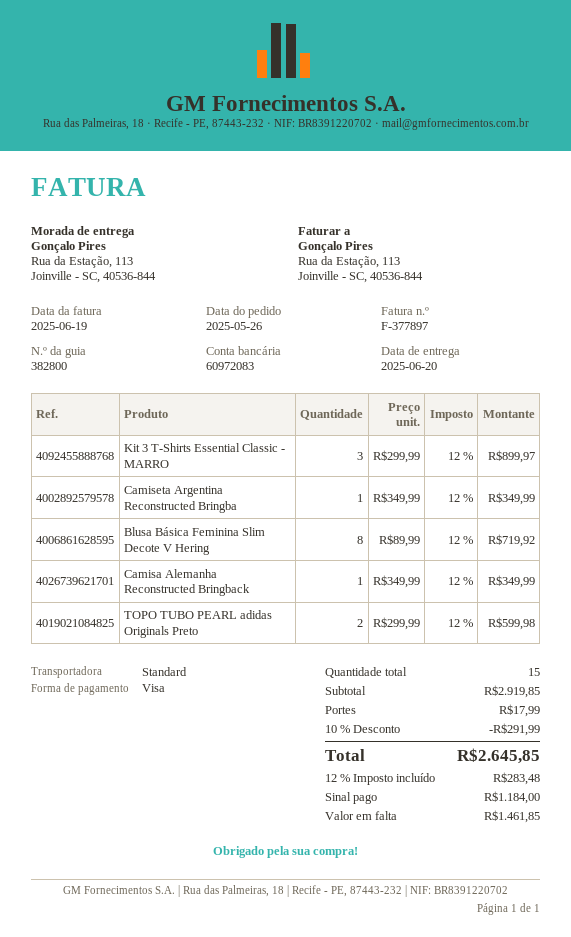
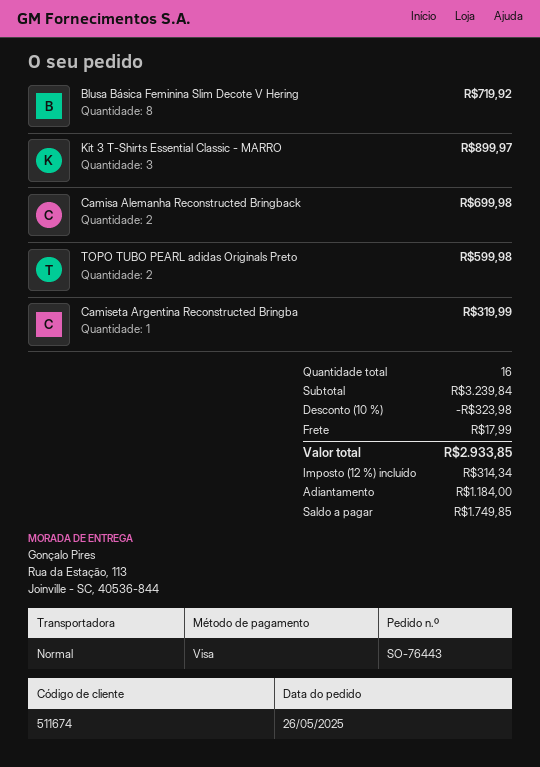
Camiseta Argentina Reconstructed Bringba: 1 for 349.99 -> 1 for 319.99
Camisa Alemanha Reconstructed Bringback: 1 for 349.99 -> 2 for 699.98
total quantity: 15 -> 16
subtotal: 2919.85 -> 3239.84
discount: 10% = 291.99 -> 10% = 323.98
tax: 12% = 283.48 -> 12% = 314.34
total: 2645.85 -> 2933.85
balance: 1461.85 -> 1749.85

